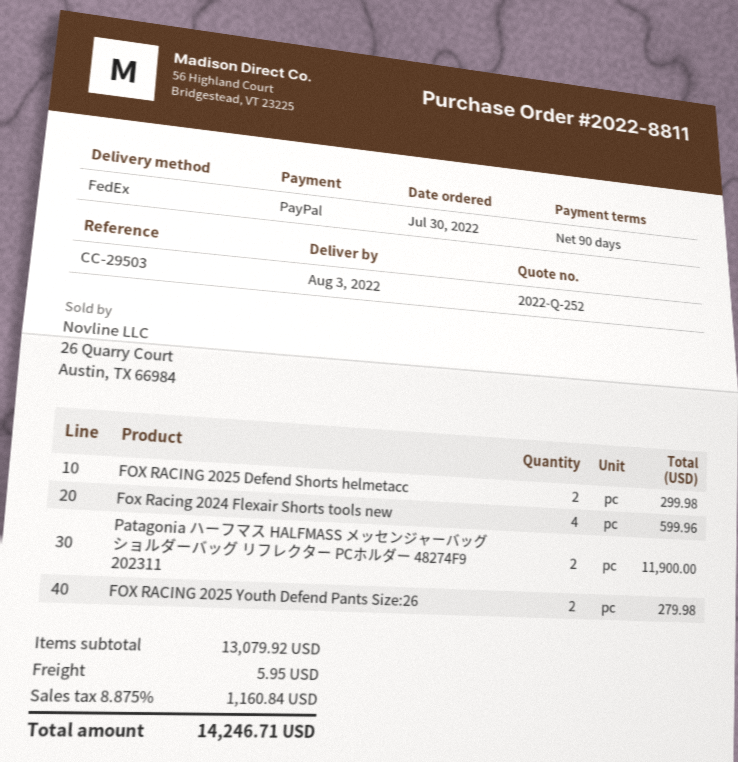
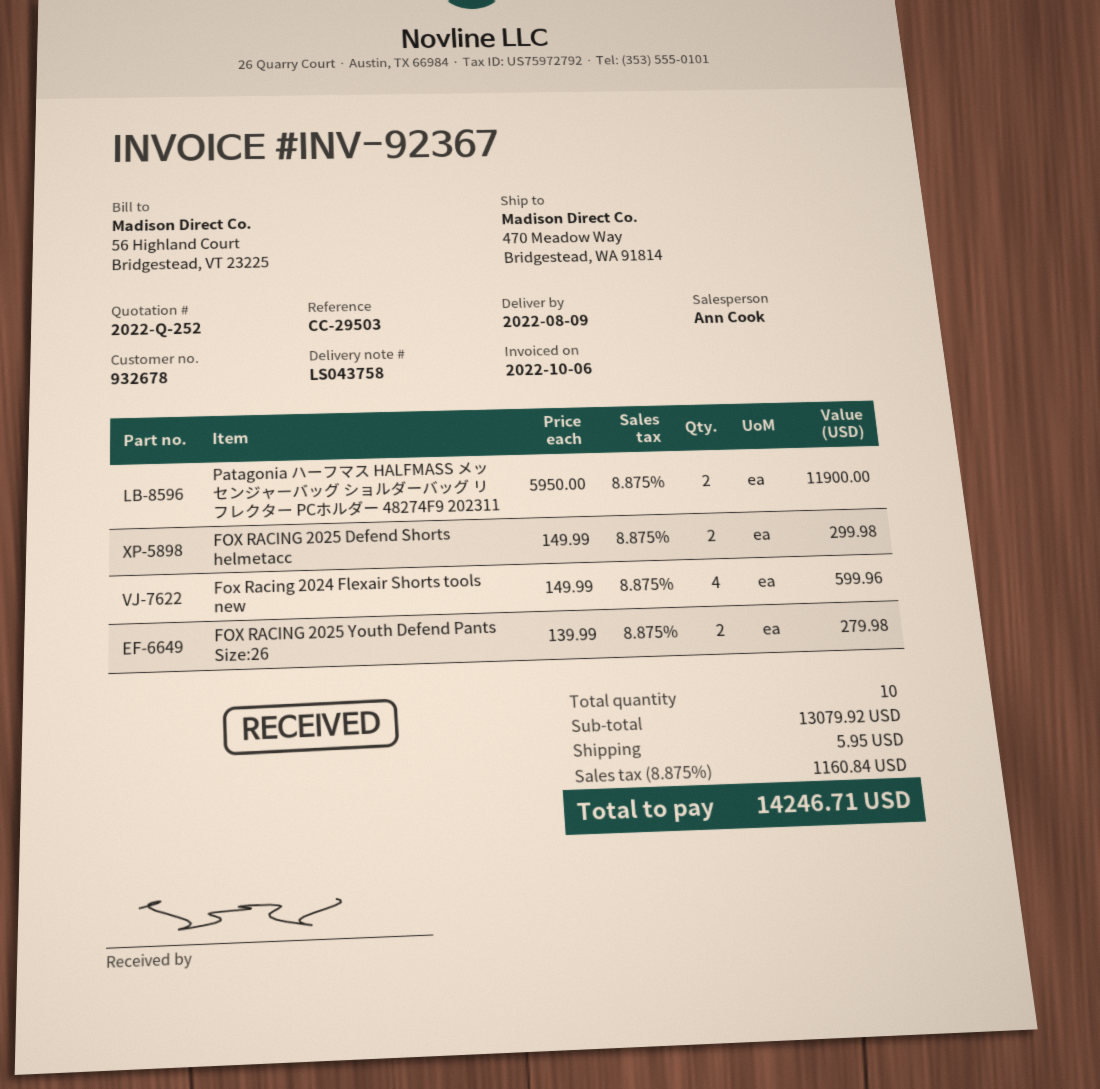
delivery date: 2022-08-03 -> 2022-08-09

